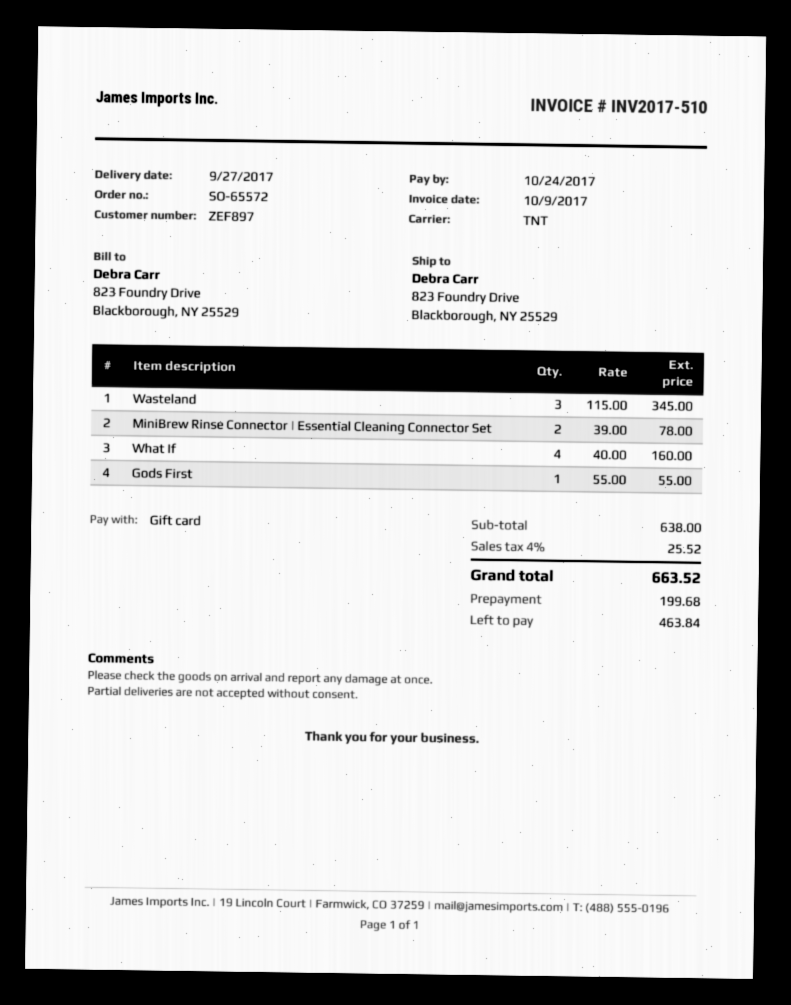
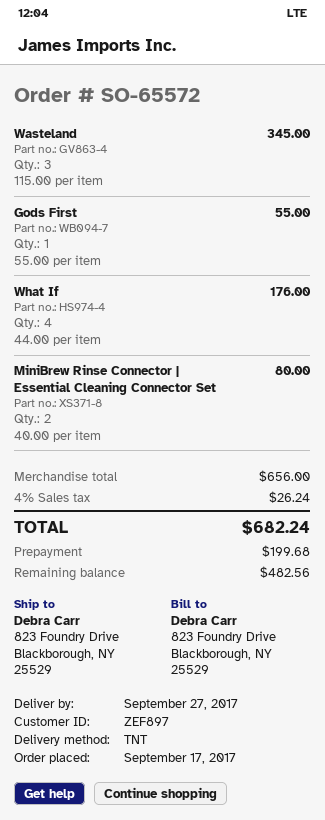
MiniBrew Rinse Connector | Essential Cleaning Connector Set: 2 x 39.00 = 78.00 -> 2 x 40.00 = 80.00
What If: 4 x 40.00 = 160.00 -> 4 x 44.00 = 176.00
subtotal: 638.00 -> 656.00
tax: 4% = 25.52 -> 4% = 26.24
total: 663.52 -> 682.24
balance: 463.84 -> 482.56

